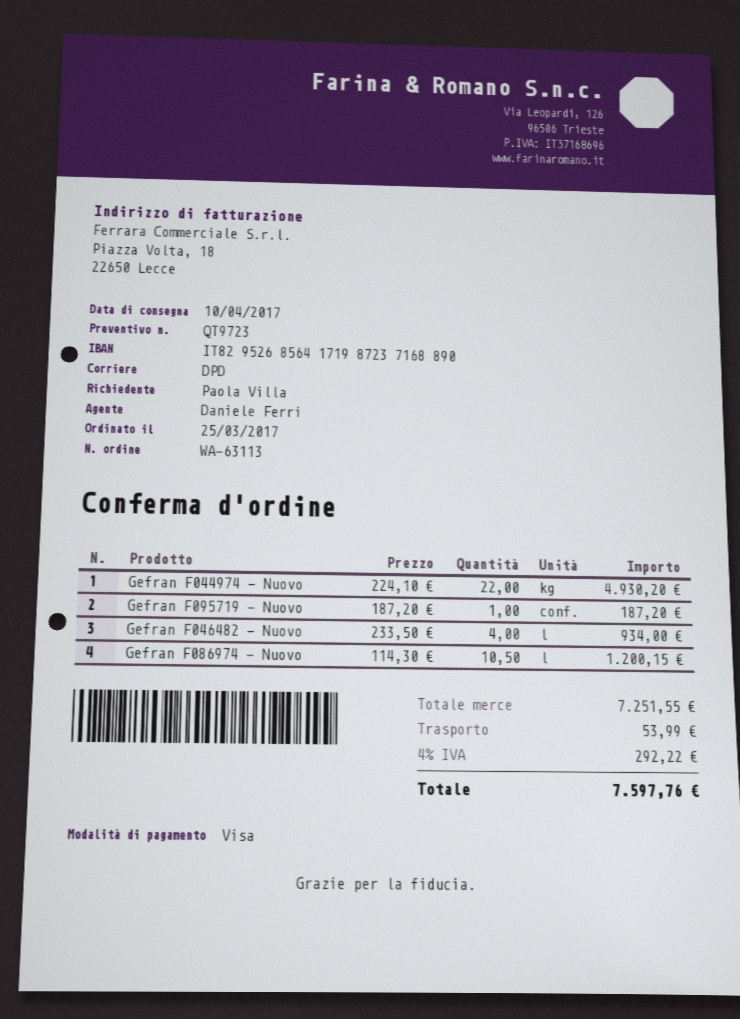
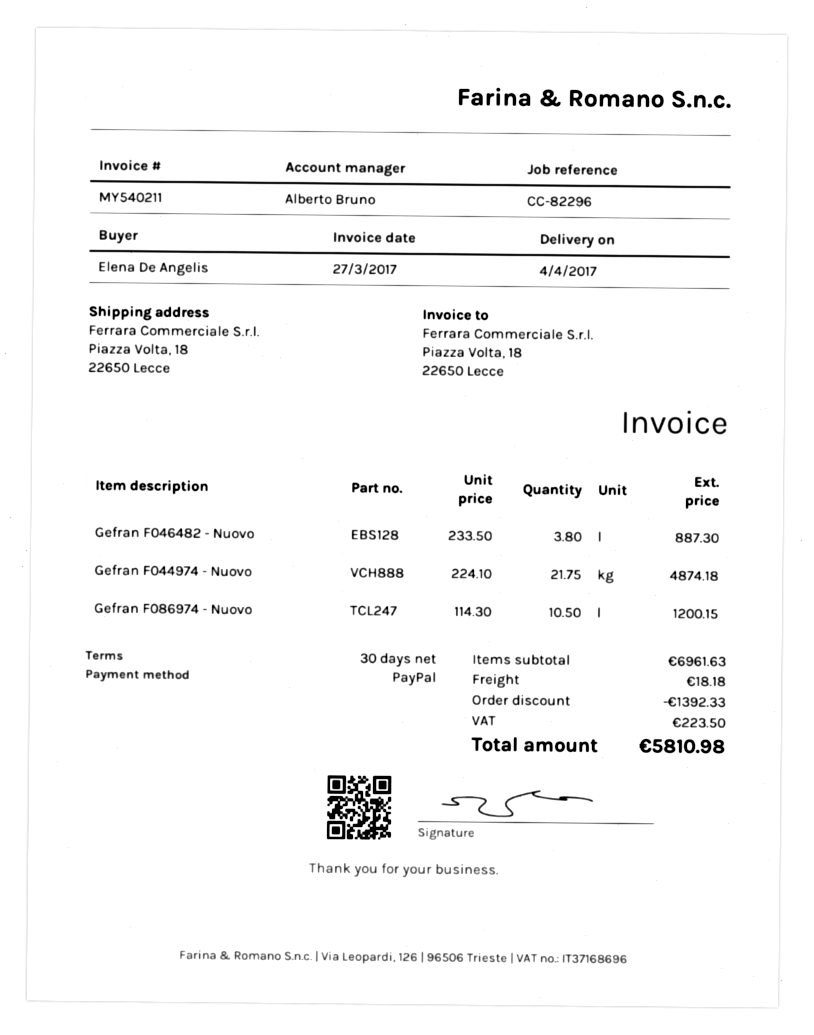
delivery date: 2017-04-10 -> 2017-04-04
ordered by: Paola Villa -> Elena De Angelis
sales rep: Daniele Ferri -> Alberto Bruno
payment method: Visa -> PayPal
Gefran F044974 - Nuovo: 22 x 224.10 = 4930.20 -> 21.75 x 224.10 = 4874.18
Gefran F095719 - Nuovo: 1 x 187.20 = 187.20 -> none
Gefran F046482 - Nuovo: 4 x 233.50 = 934.00 -> 3.8 x 233.50 = 887.30
subtotal: 7251.55 -> 6961.63
discount: none -> 1392.33
shipping: 53.99 -> 18.18
tax: 292.22 -> 223.50
total: 7597.76 -> 5810.98

